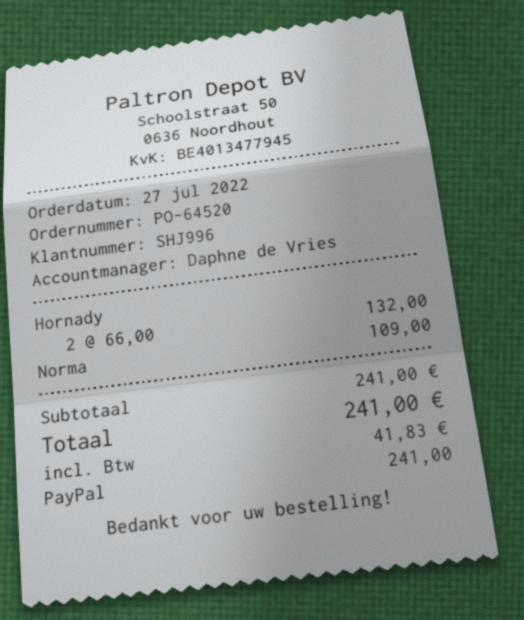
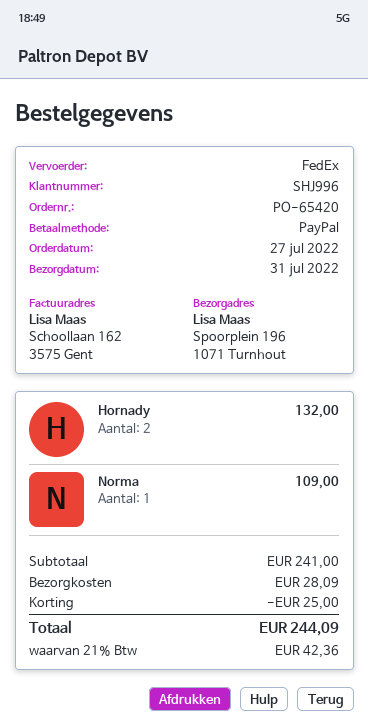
order number: PO-64520 -> PO-65420
discount: none -> 25.00
shipping: none -> 28.09
tax: 41.83 -> 42.36
total: 241.00 -> 244.09

